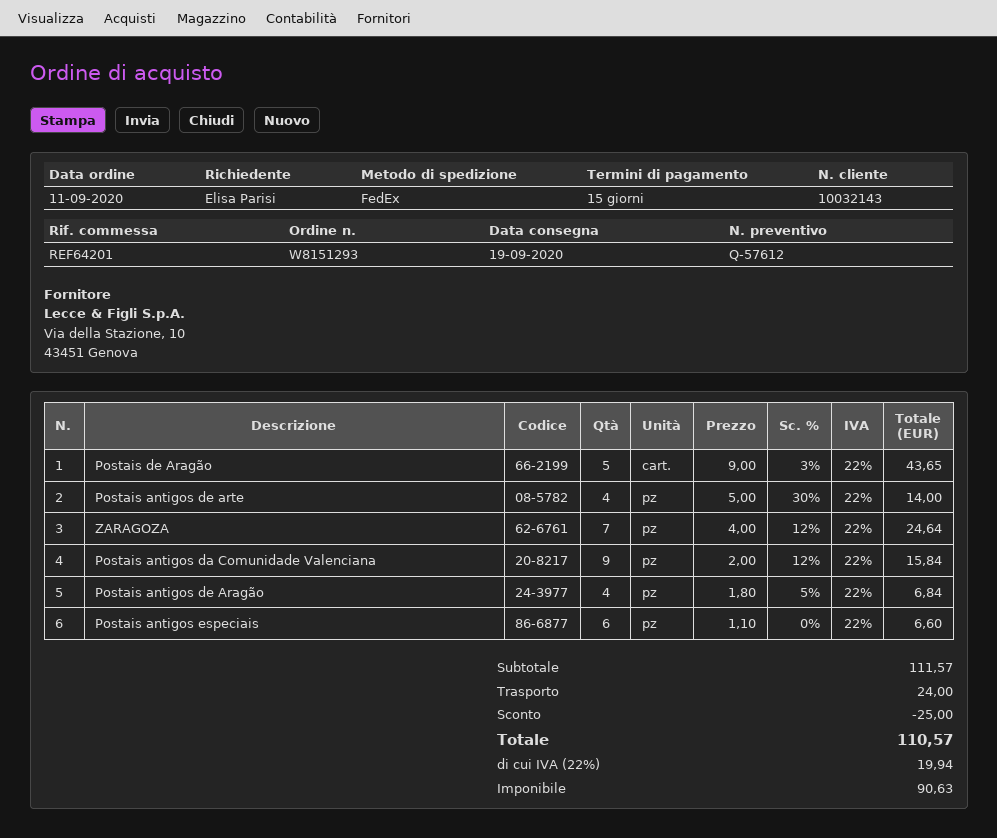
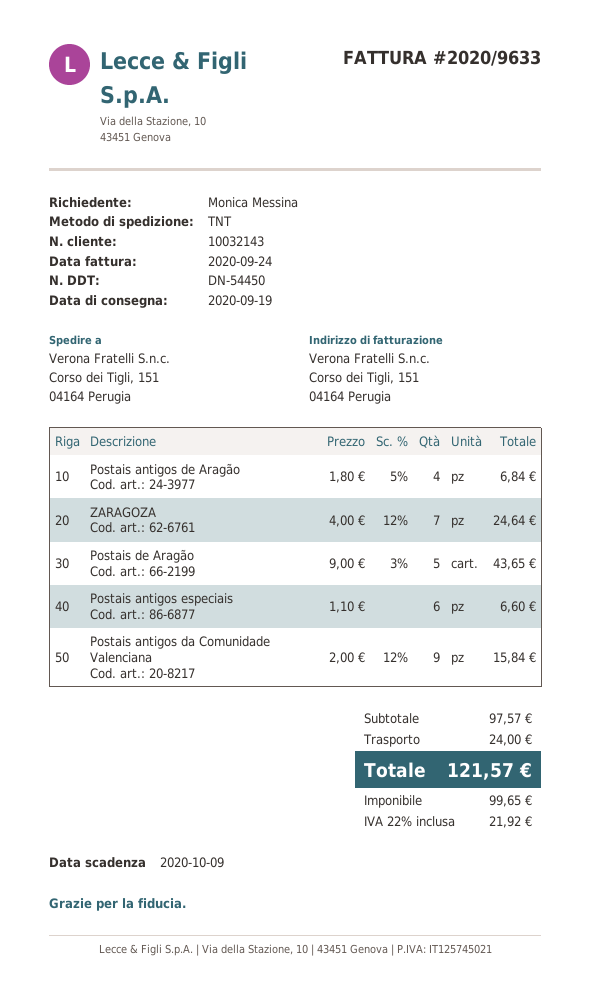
ordered by: Elisa Parisi -> Monica Messina
shipping method: FedEx -> TNT
Postais antigos de arte: 4 x 5.00 - 30% = 14.00 -> none
subtotal: 111.57 -> 97.57
discount: 25.00 -> none
net: 90.63 -> 99.65
tax: 22% = 19.94 -> 22% = 21.92
total: 110.57 -> 121.57

